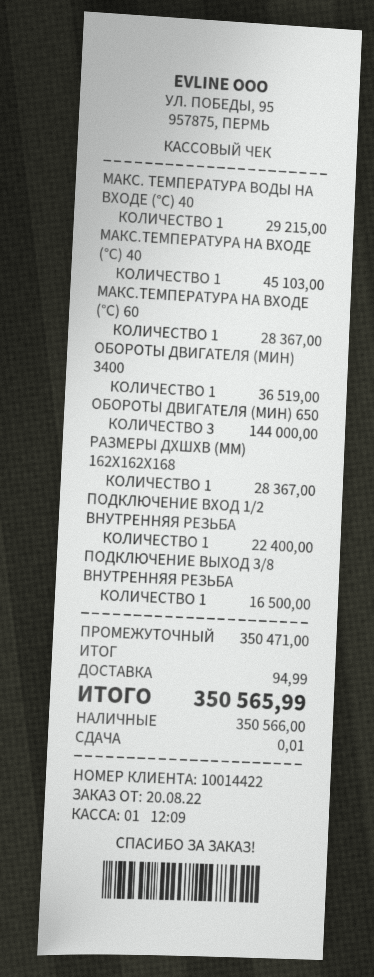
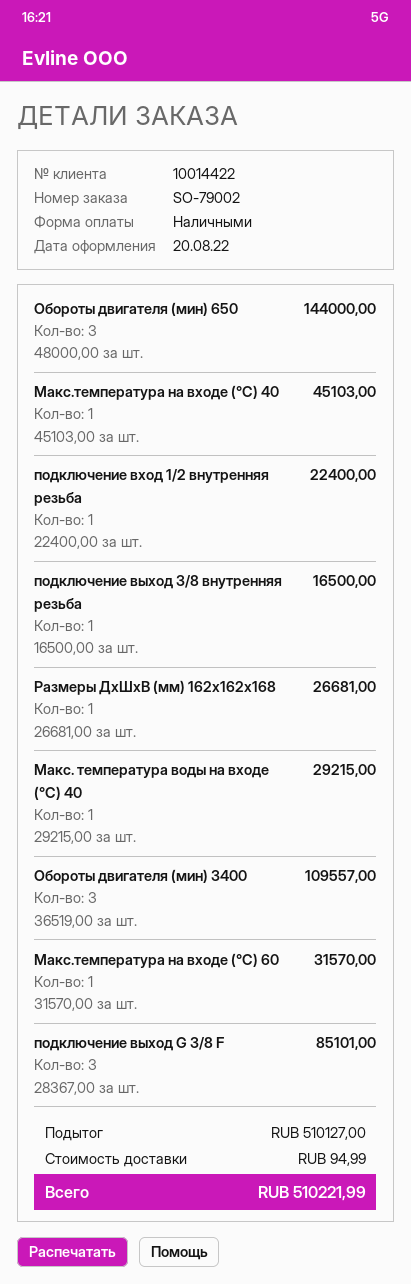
МАКС.ТЕМПЕРАТУРА НА ВХОДЕ (°C) 60: 1 for 28367.00 -> 1 for 31570.00
ОБОРОТЫ ДВИГАТЕЛЯ (МИН) 3400: 1 for 36519.00 -> 3 for 109557.00
РАЗМЕРЫ ДХШХВ (ММ) 162Х162Х168: 1 for 28367.00 -> 1 for 26681.00
подключение выход G 3/8 F: none -> 3 for 85101.00
subtotal: 350471.00 -> 510127.00
total: 350565.99 -> 510221.99

